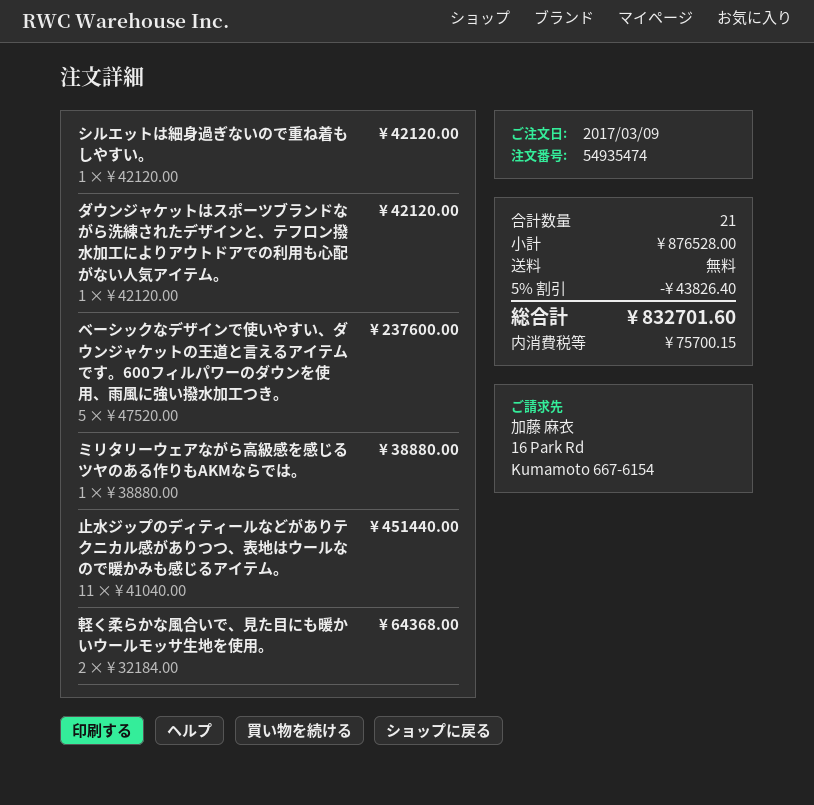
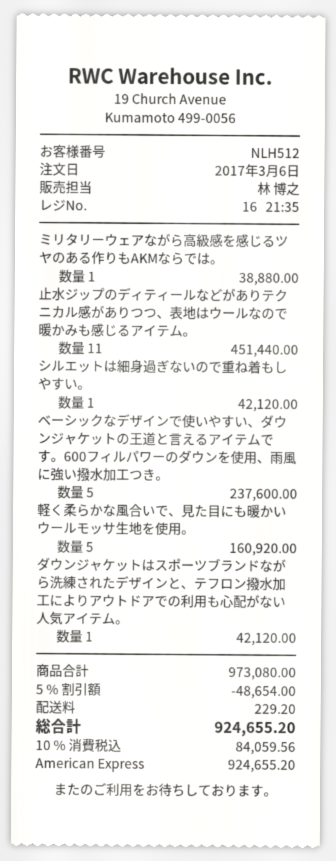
order date: 2017-03-09 -> 2017-03-06
軽く柔らかな風合いで、見た目にも暖かいウールモッサ生地を使用。: 2 for 64368.00 -> 5 for 160920.00
subtotal: 876528.00 -> 973080.00
discount: 5% = 43826.40 -> 5% = 48654.00
shipping: 0.00 -> 229.20
tax: 75700.15 -> 84059.56
total: 832701.60 -> 924655.20

